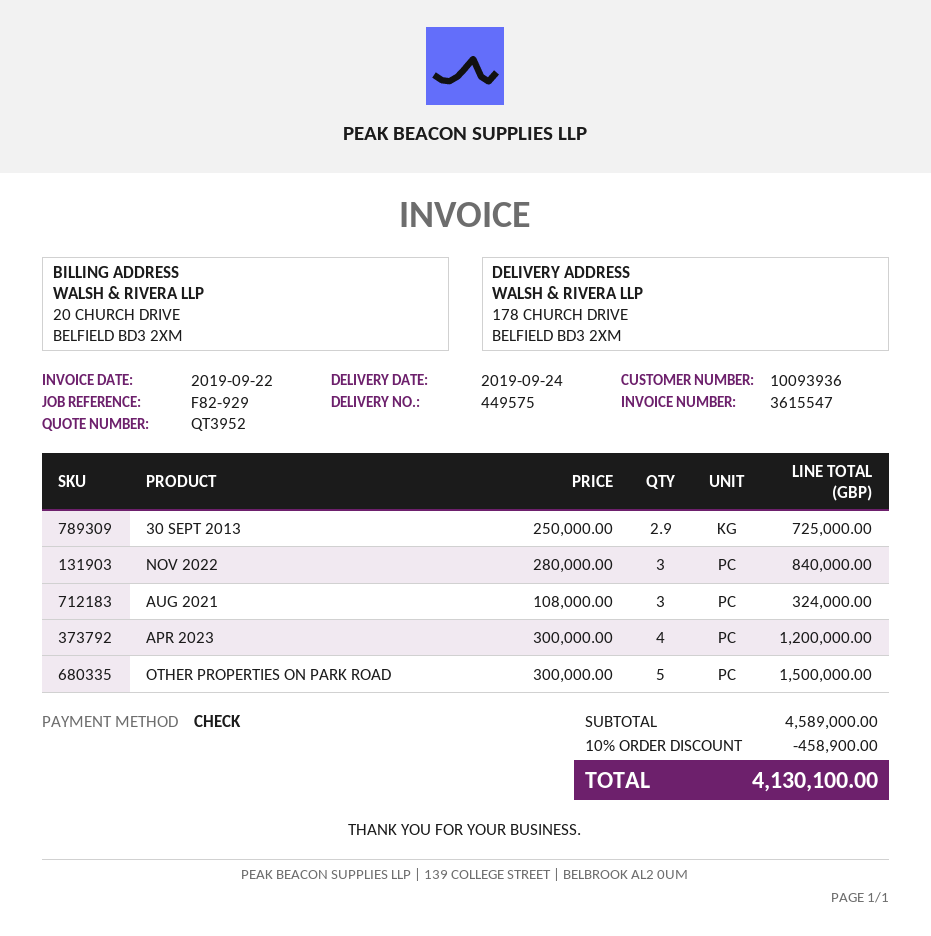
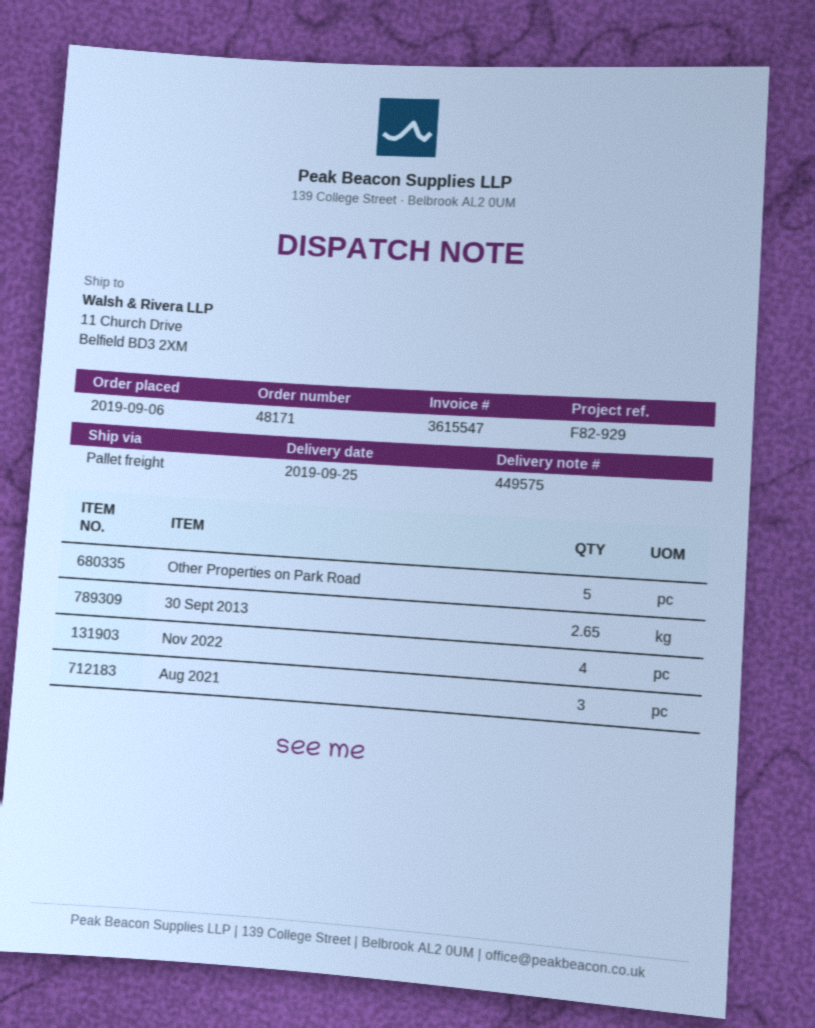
delivery date: 2019-09-24 -> 2019-09-25
ship to: 178 CHURCH DRIVE, BELFIELD BD3 2XM -> 11 Church Drive, Belfield BD3 2XM
30 SEPT 2013: 2.9 -> 2.65
NOV 2022: 3 -> 4
APR 2023: 4 -> none

